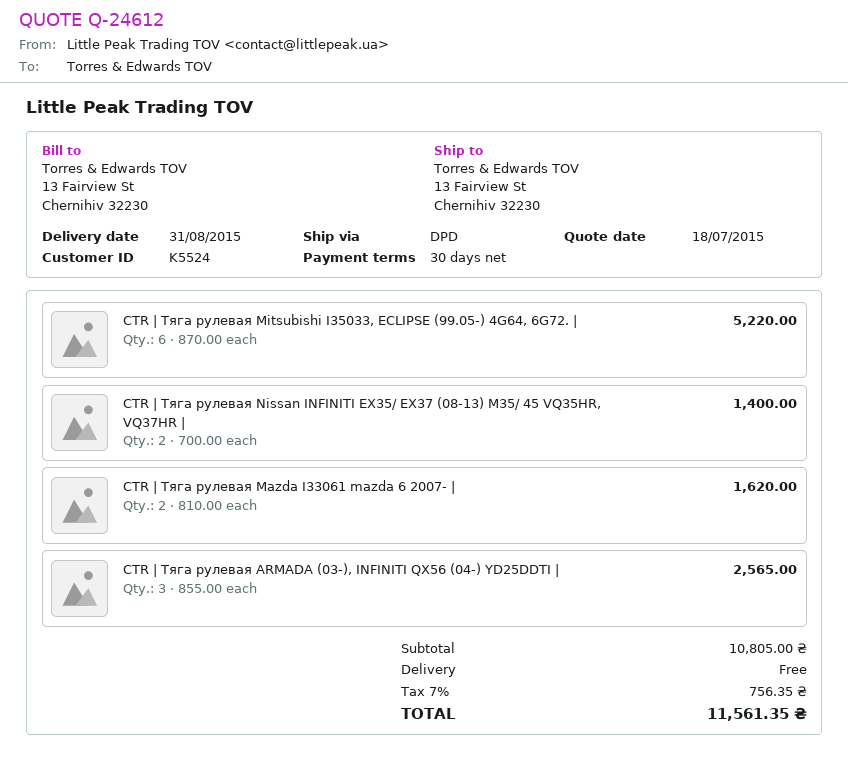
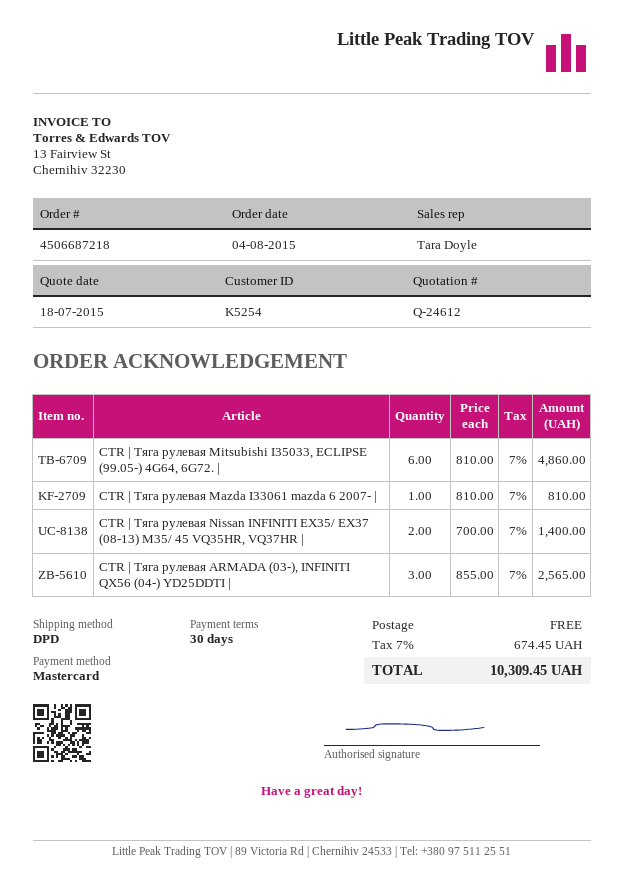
customer number: K5524 -> K5254
CTR | Тяга рулевая Mitsubishi I35033, ECLIPSE (99.05-) 4G64, 6G72. |: 6 x 870.00 = 5220.00 -> 6 x 810.00 = 4860.00
CTR | Тяга рулевая Mazda I33061 mazda 6 2007- |: 2 x 810.00 = 1620.00 -> 1 x 810.00 = 810.00
tax: 7% = 756.35 -> 7% = 674.45
total: 11561.35 -> 10309.45

